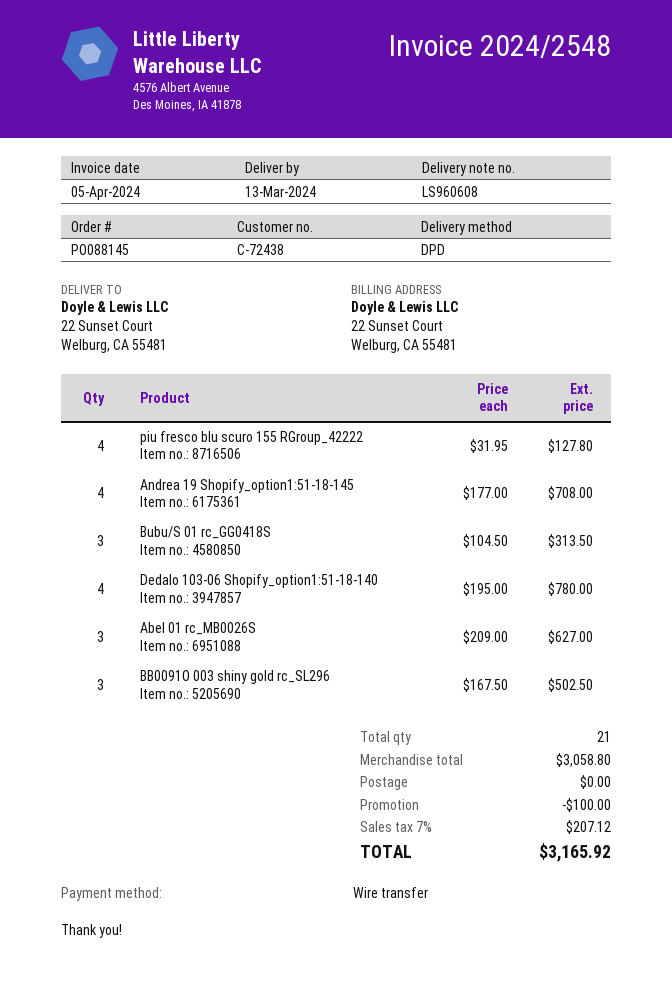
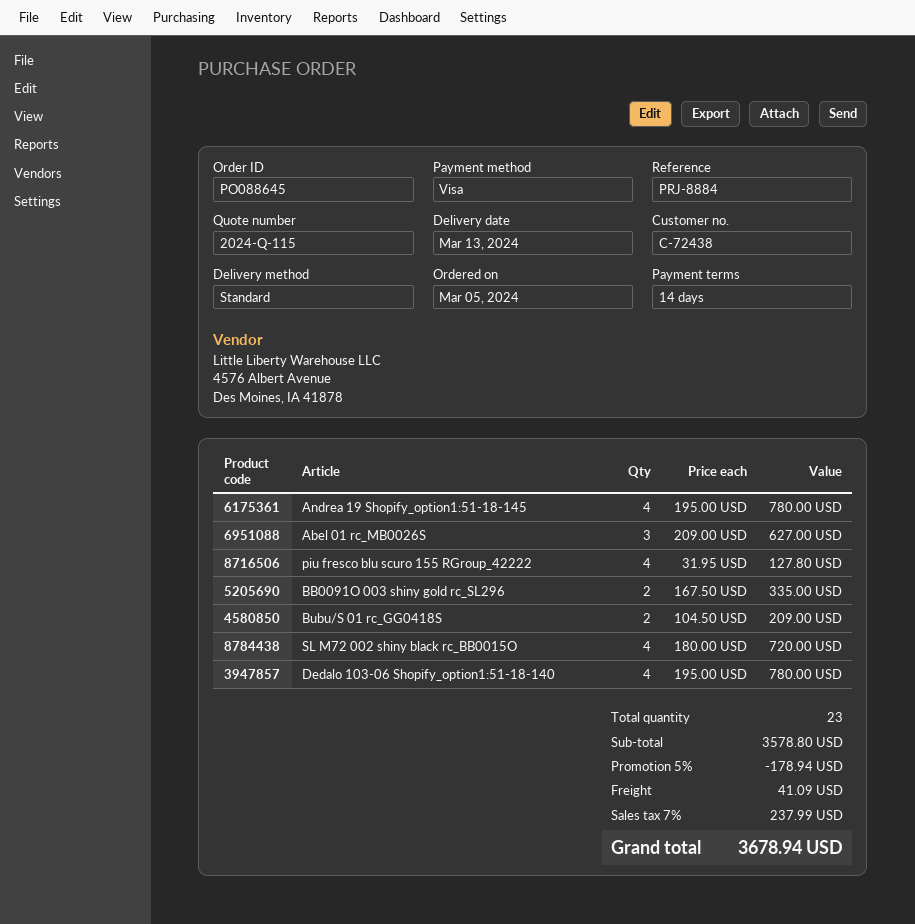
order number: PO088145 -> PO088645
payment method: bank transfer -> Visa
shipping method: DPD -> standard
Andrea 19 Shopify_option1:51-18-145: 4 x 177.00 = 708.00 -> 4 x 195.00 = 780.00
Bubu/S 01 rc_GG0418S: 3 x 104.50 = 313.50 -> 2 x 104.50 = 209.00
BB0091O 003 shiny gold rc_SL296: 3 x 167.50 = 502.50 -> 2 x 167.50 = 335.00
SL M72 002 shiny black rc_BB0015O: none -> 4 x 180.00 = 720.00
total quantity: 21 -> 23
subtotal: 3058.80 -> 3578.80
discount: 100.00 -> 178.94
shipping: 0.00 -> 41.09
tax: 7% = 207.12 -> 7% = 237.99
total: 3165.92 -> 3678.94

